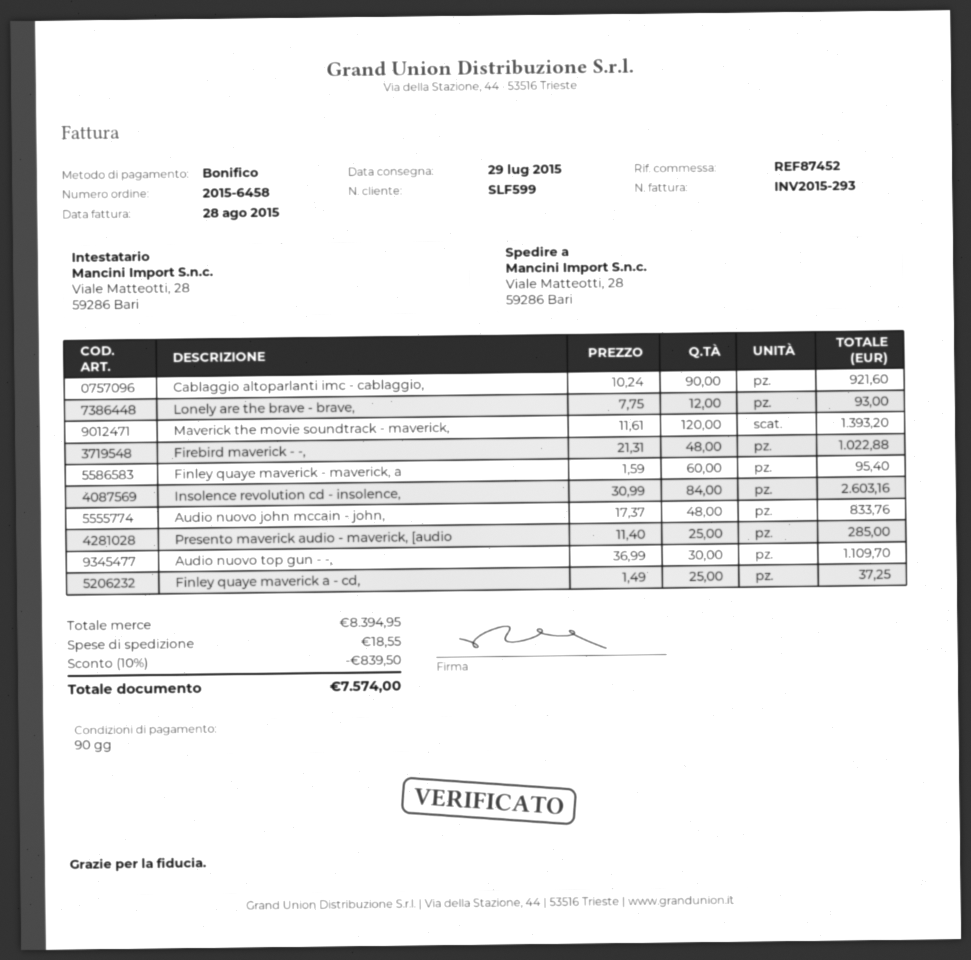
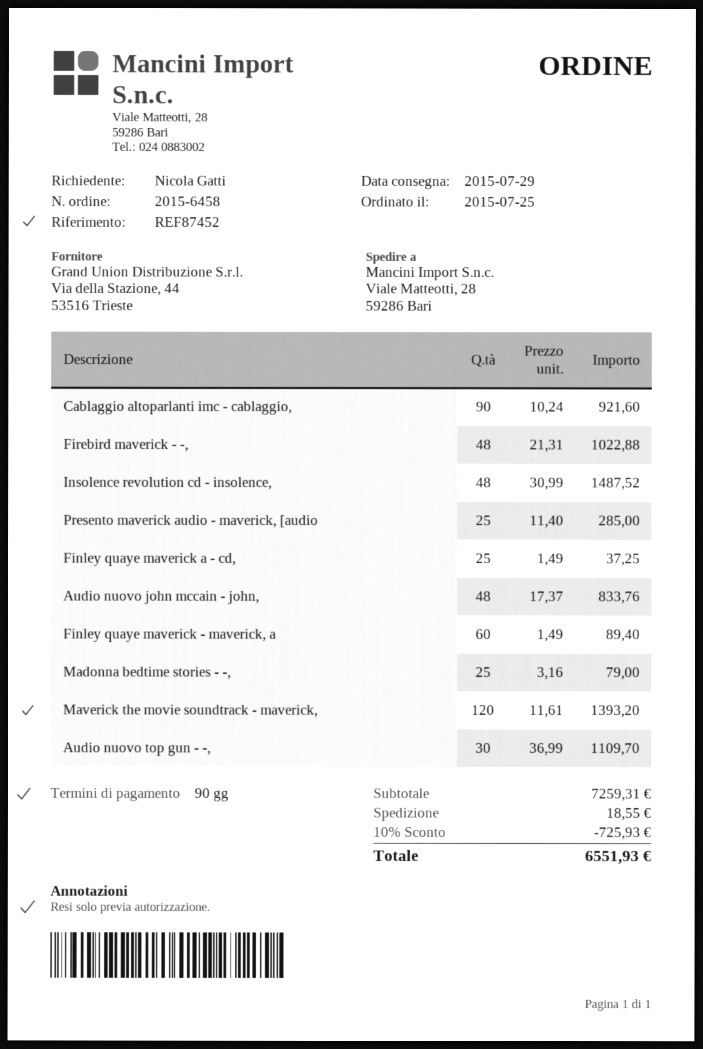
Lonely are the brave - brave,: 12 x 7.75 = 93.00 -> none
Finley quaye maverick - maverick, a: 60 x 1.59 = 95.40 -> 60 x 1.49 = 89.40
Insolence revolution cd - insolence,: 84 x 30.99 = 2603.16 -> 48 x 30.99 = 1487.52
Madonna bedtime stories - -,: none -> 25 x 3.16 = 79.00
subtotal: 8394.95 -> 7259.31
discount: 10% = 839.50 -> 10% = 725.93
total: 7574.00 -> 6551.93

